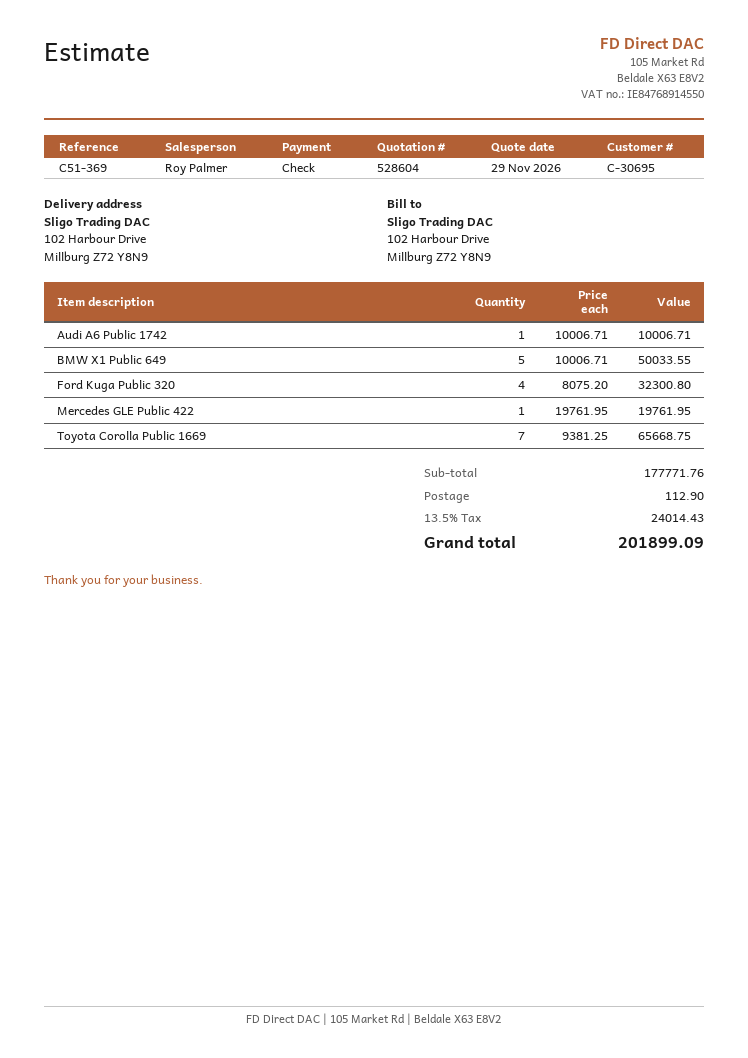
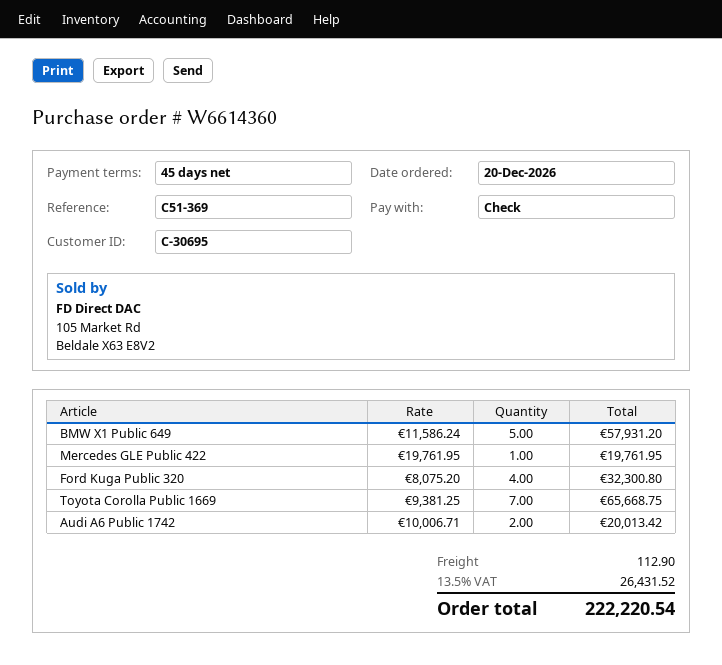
Audi A6 Public 1742: 1 x 10006.71 = 10006.71 -> 2 x 10006.71 = 20013.42
BMW X1 Public 649: 5 x 10006.71 = 50033.55 -> 5 x 11586.24 = 57931.20
tax: 13.5% = 24014.43 -> 13.5% = 26431.52
total: 201899.09 -> 222220.54

